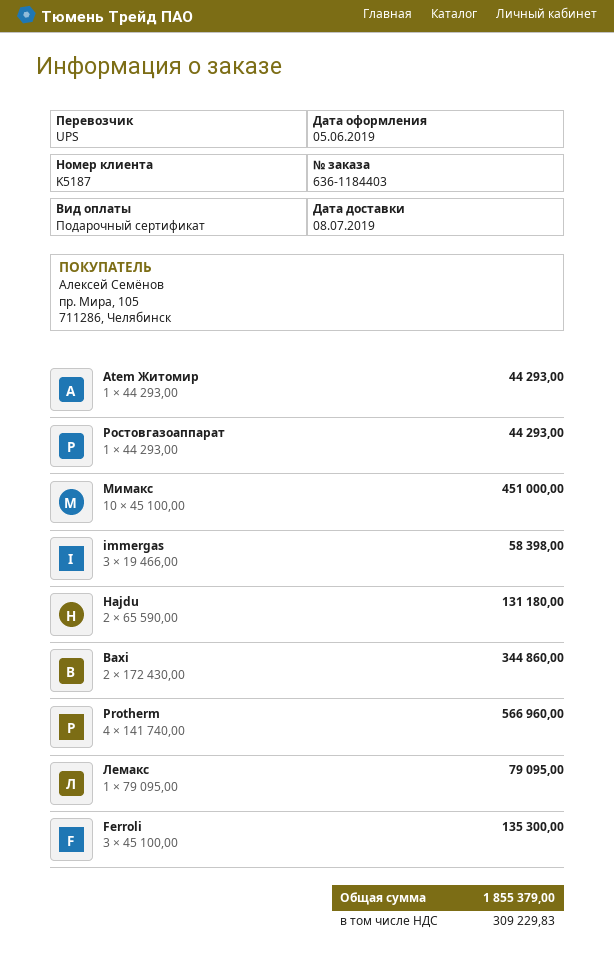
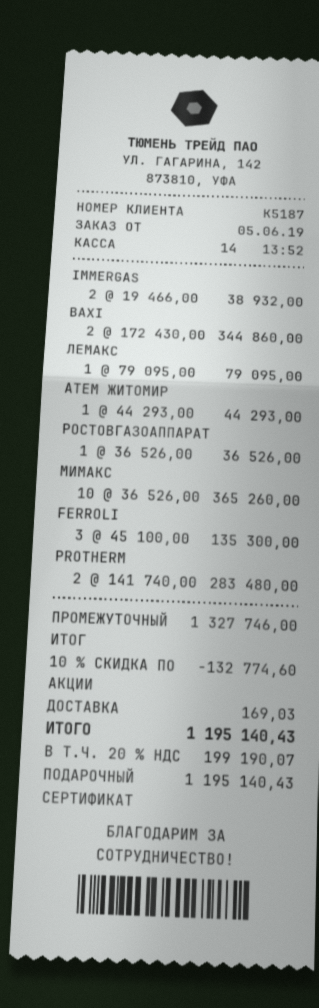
Ростовгазоаппарат: 1 x 44293.00 = 44293.00 -> 1 x 36526.00 = 36526.00
Мимакс: 10 x 45100.00 = 451000.00 -> 10 x 36526.00 = 365260.00
immergas: 3 x 19466.00 = 58398.00 -> 2 x 19466.00 = 38932.00
Hajdu: 2 x 65590.00 = 131180.00 -> none
Protherm: 4 x 141740.00 = 566960.00 -> 2 x 141740.00 = 283480.00
discount: none -> 10% = 132774.60
shipping: none -> 169.03
tax: 309229.83 -> 199190.07
total: 1855379.00 -> 1195140.43

